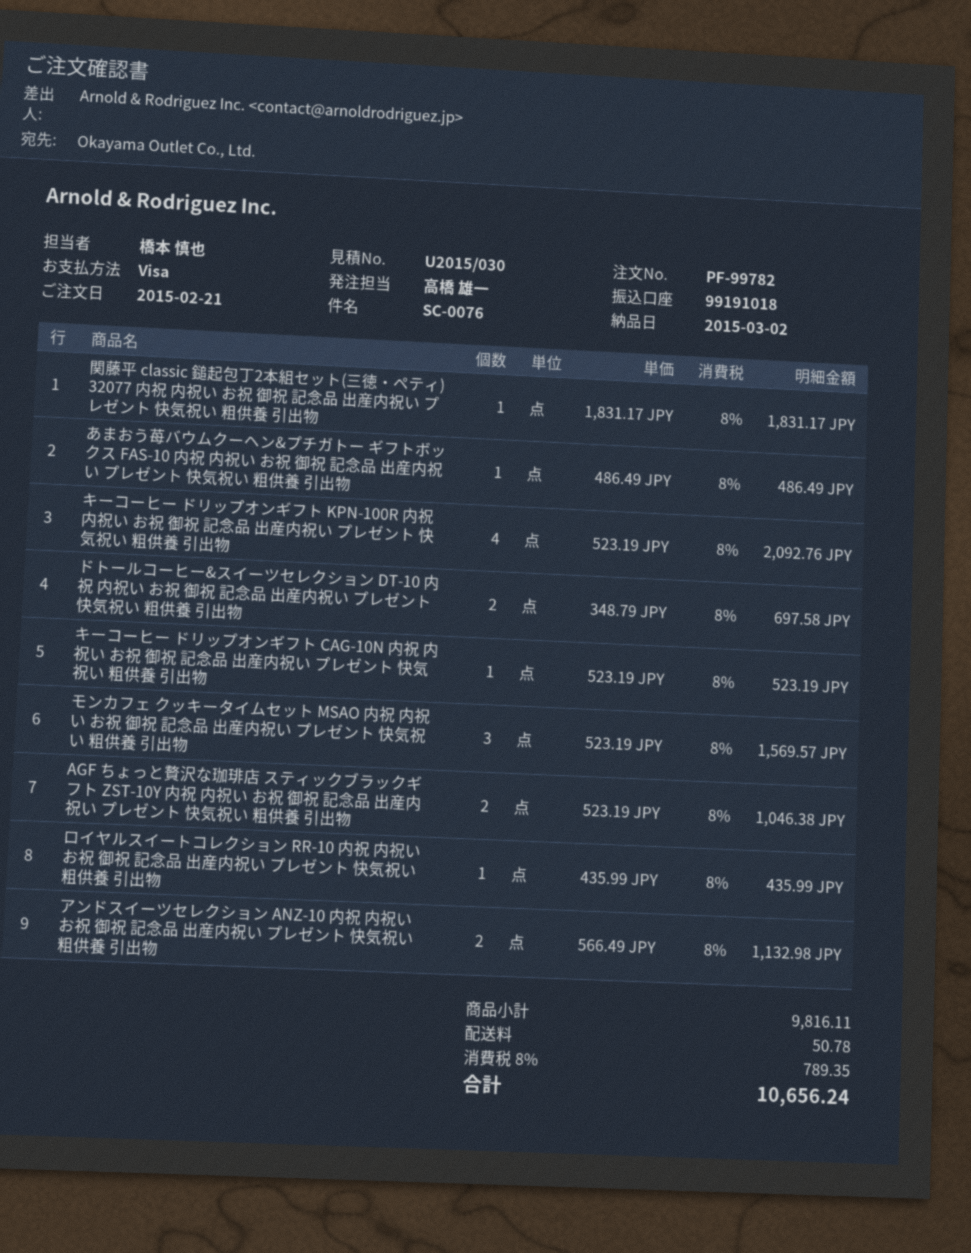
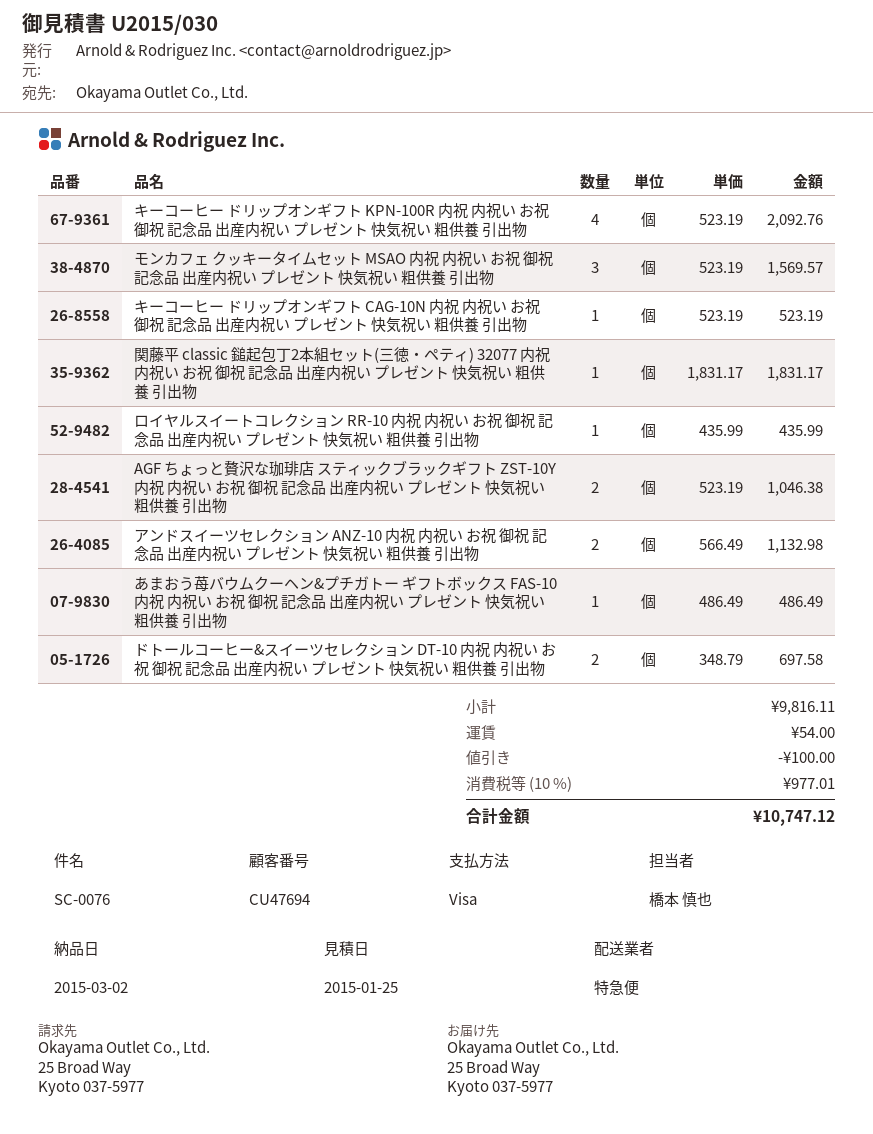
discount: none -> 100.00
shipping: 50.78 -> 54.00
tax: 8% = 789.35 -> 10% = 977.01
total: 10656.24 -> 10747.12

